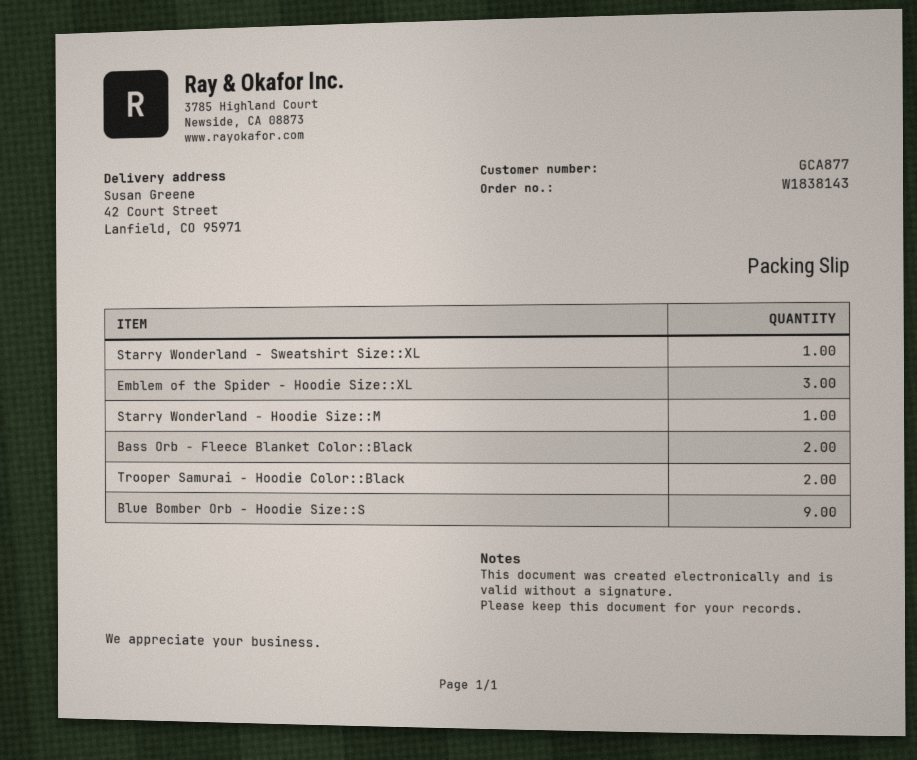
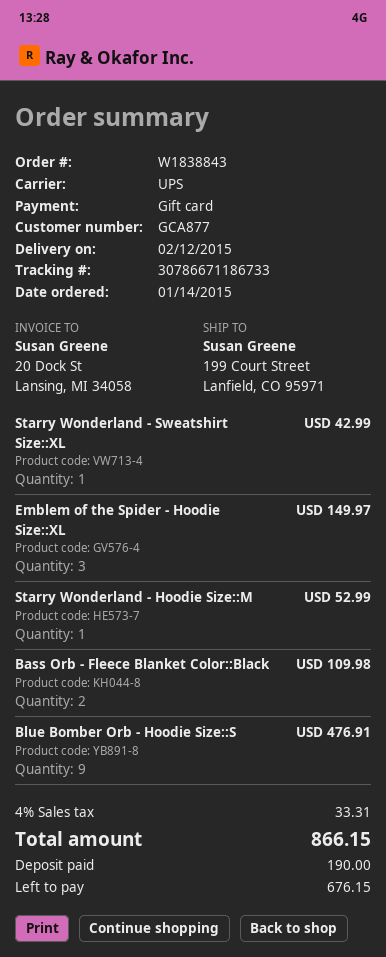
order number: W1838143 -> W1838843
ship to: 42 Court Street, Lanfield, CO 95971 -> 199 Court Street, Lanfield, CO 95971
Trooper Samurai - Hoodie Color::Black: 2 -> none

